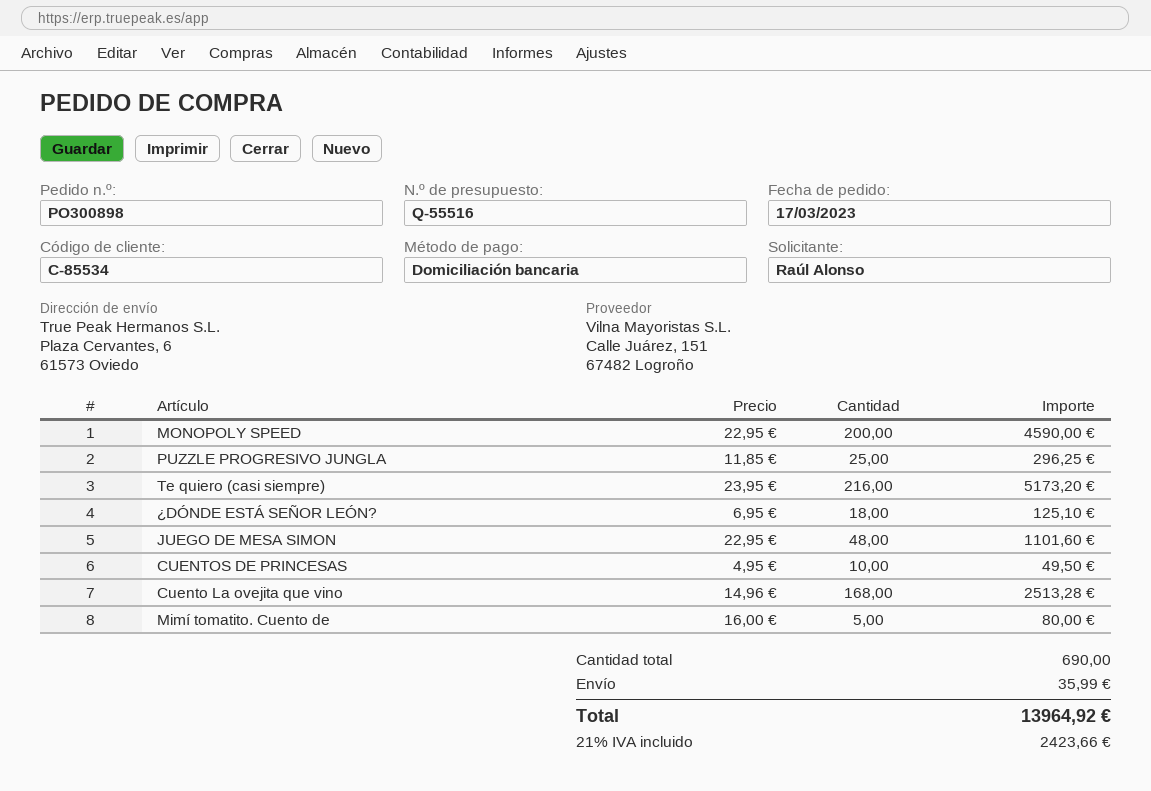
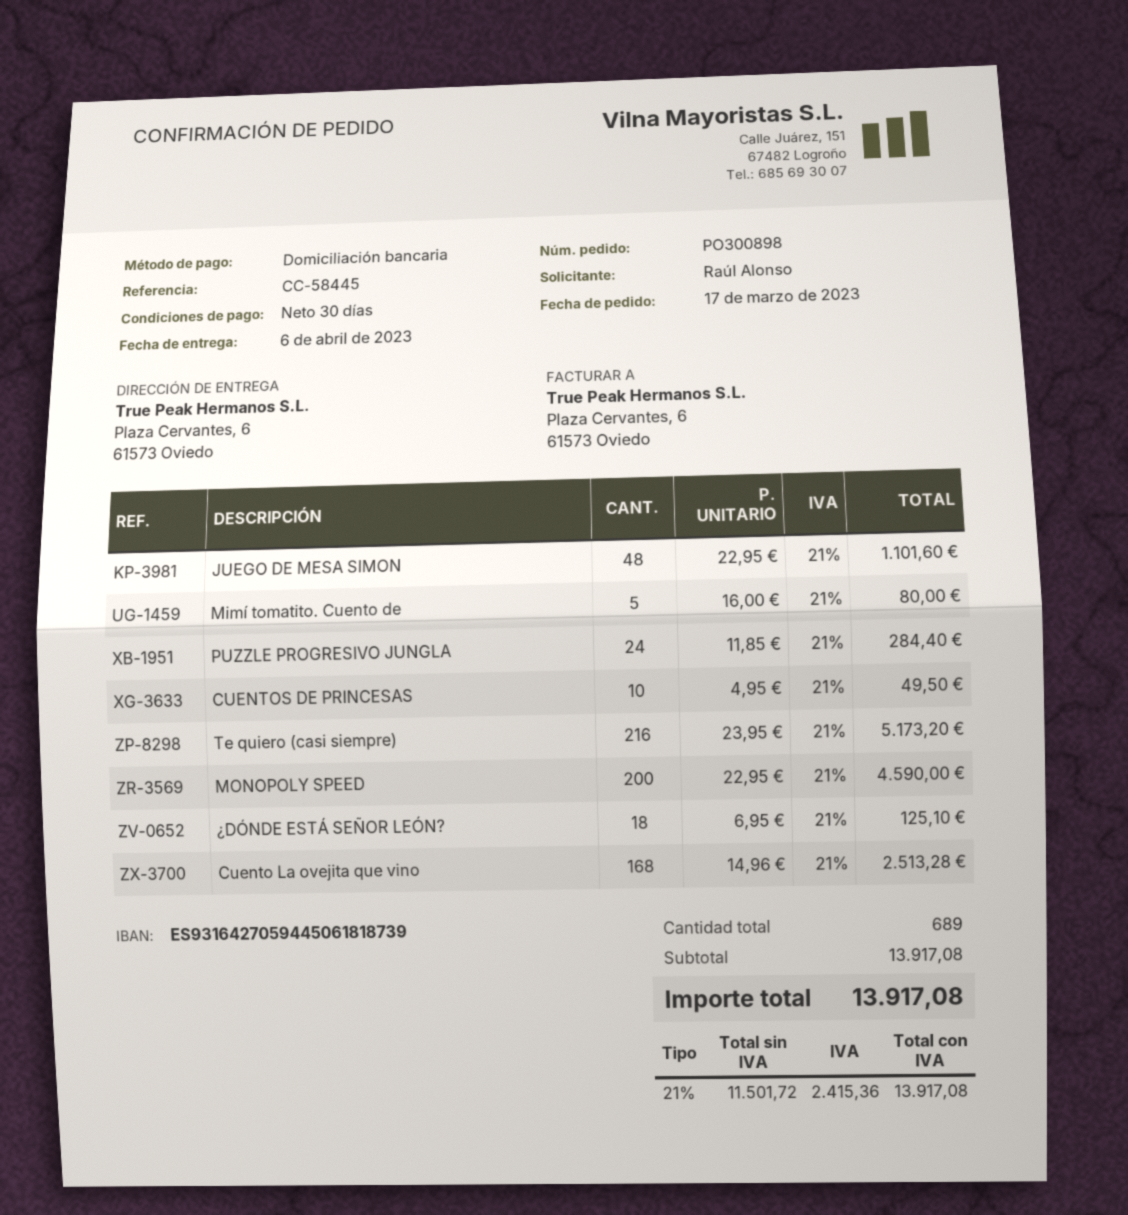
PUZZLE PROGRESIVO JUNGLA: 25 x 11.85 = 296.25 -> 24 x 11.85 = 284.40
total quantity: 690 -> 689
shipping: 35.99 -> none
tax: 21% = 2423.66 -> 21% = 2415.36
total: 13964.92 -> 13917.08

